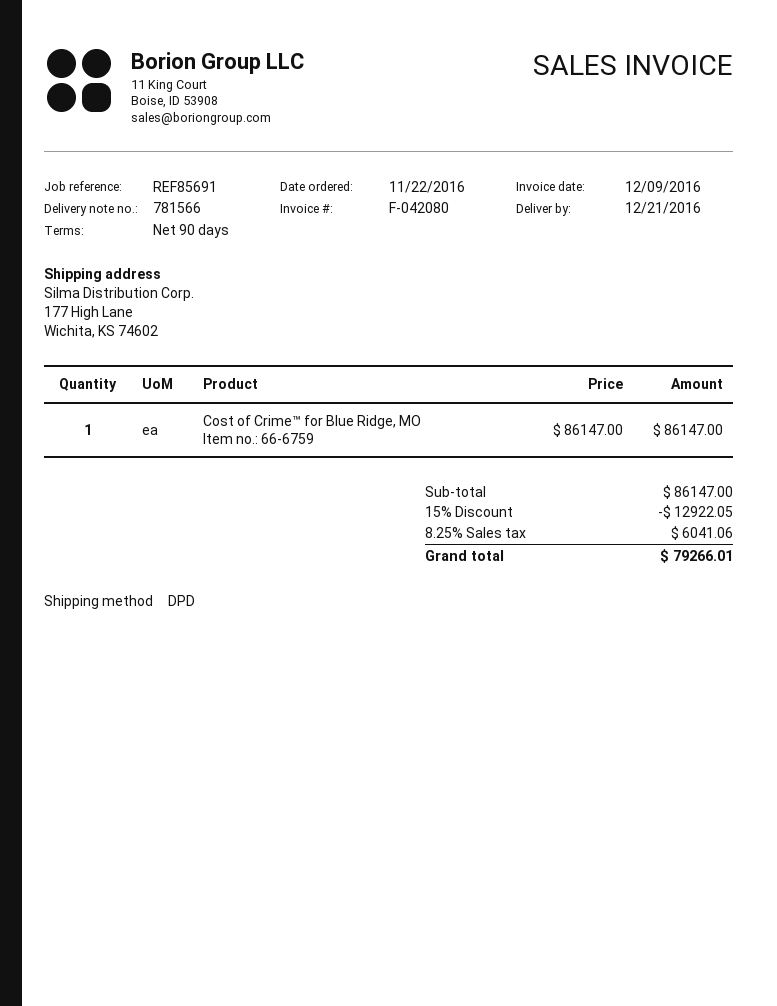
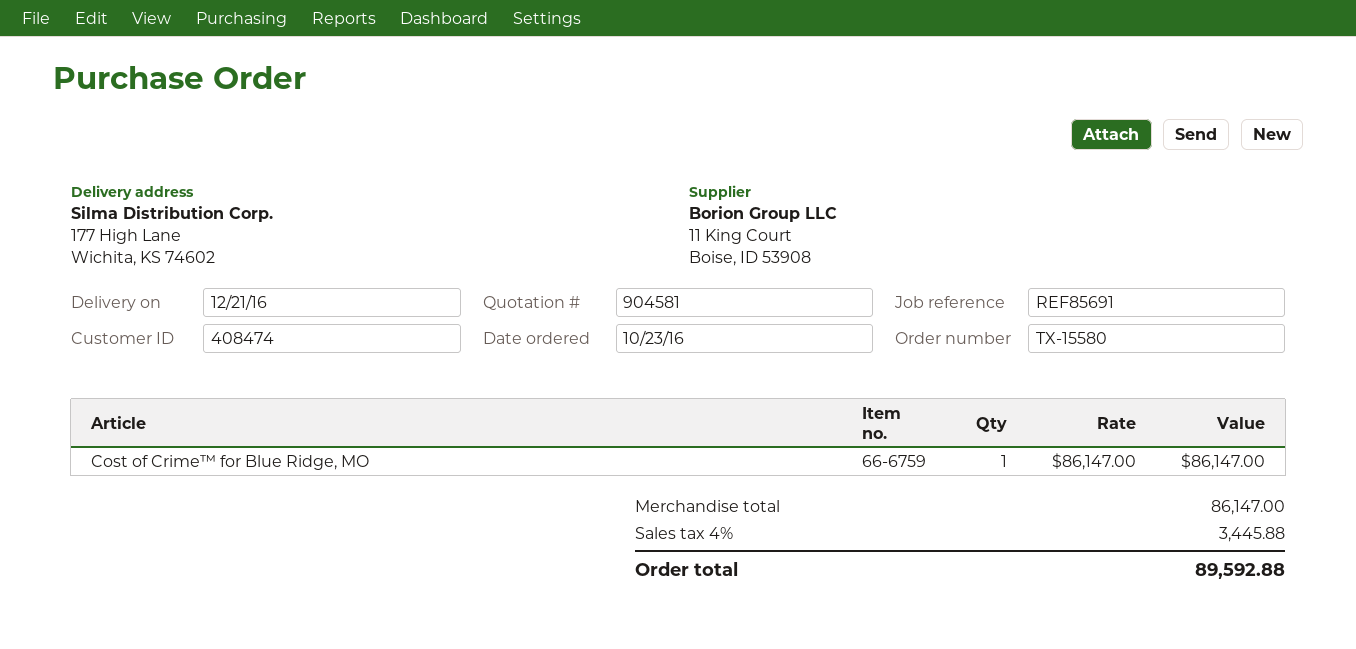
order date: 2016-11-22 -> 2016-10-23
discount: 15% = 12922.05 -> none
tax: 8.25% = 6041.06 -> 4% = 3445.88
total: 79266.01 -> 89592.88

